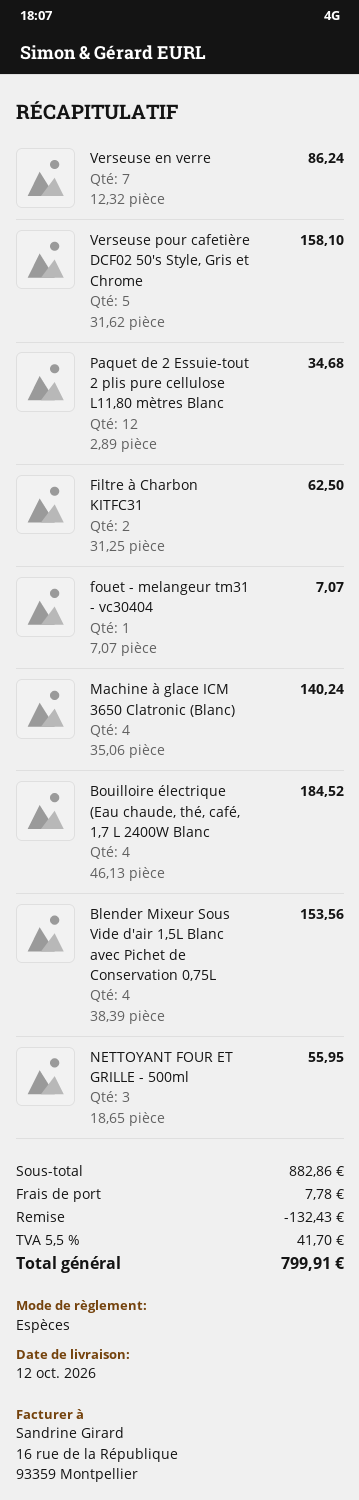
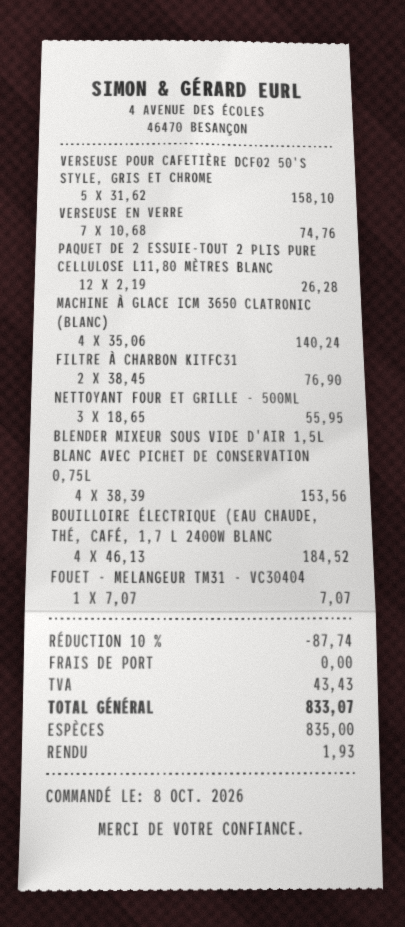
Verseuse en verre: 7 x 12.32 = 86.24 -> 7 x 10.68 = 74.76
Paquet de 2 Essuie-tout 2 plis pure cellulose L11,80 mètres Blanc: 12 x 2.89 = 34.68 -> 12 x 2.19 = 26.28
Filtre à Charbon KITFC31: 2 x 31.25 = 62.50 -> 2 x 38.45 = 76.90
discount: 132.43 -> 87.74
shipping: 7.78 -> 0.00
tax: 41.70 -> 43.43
total: 799.91 -> 833.07

